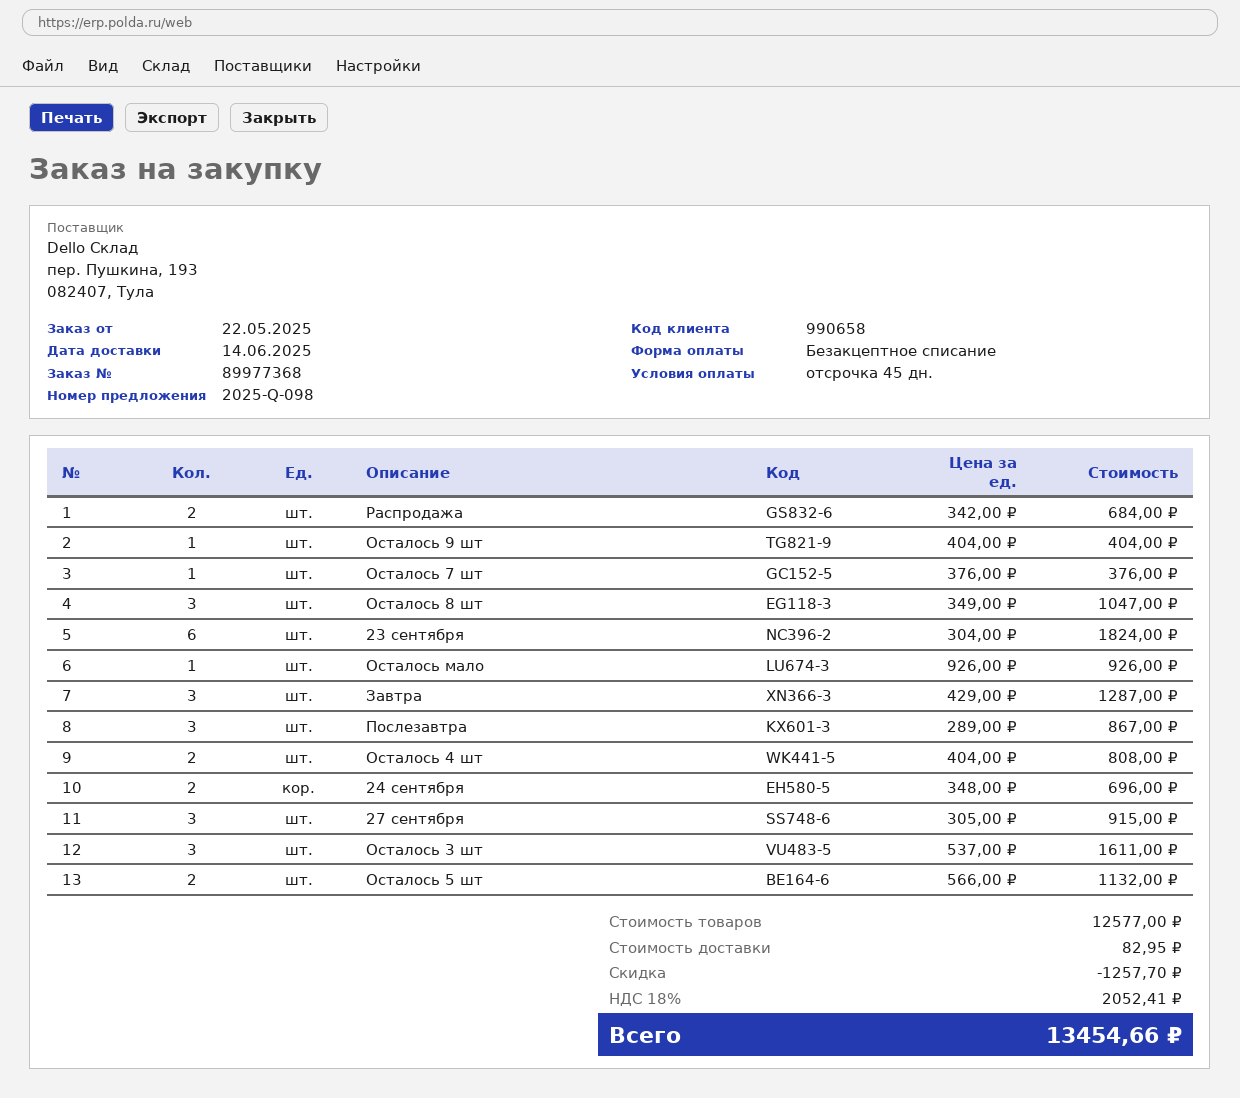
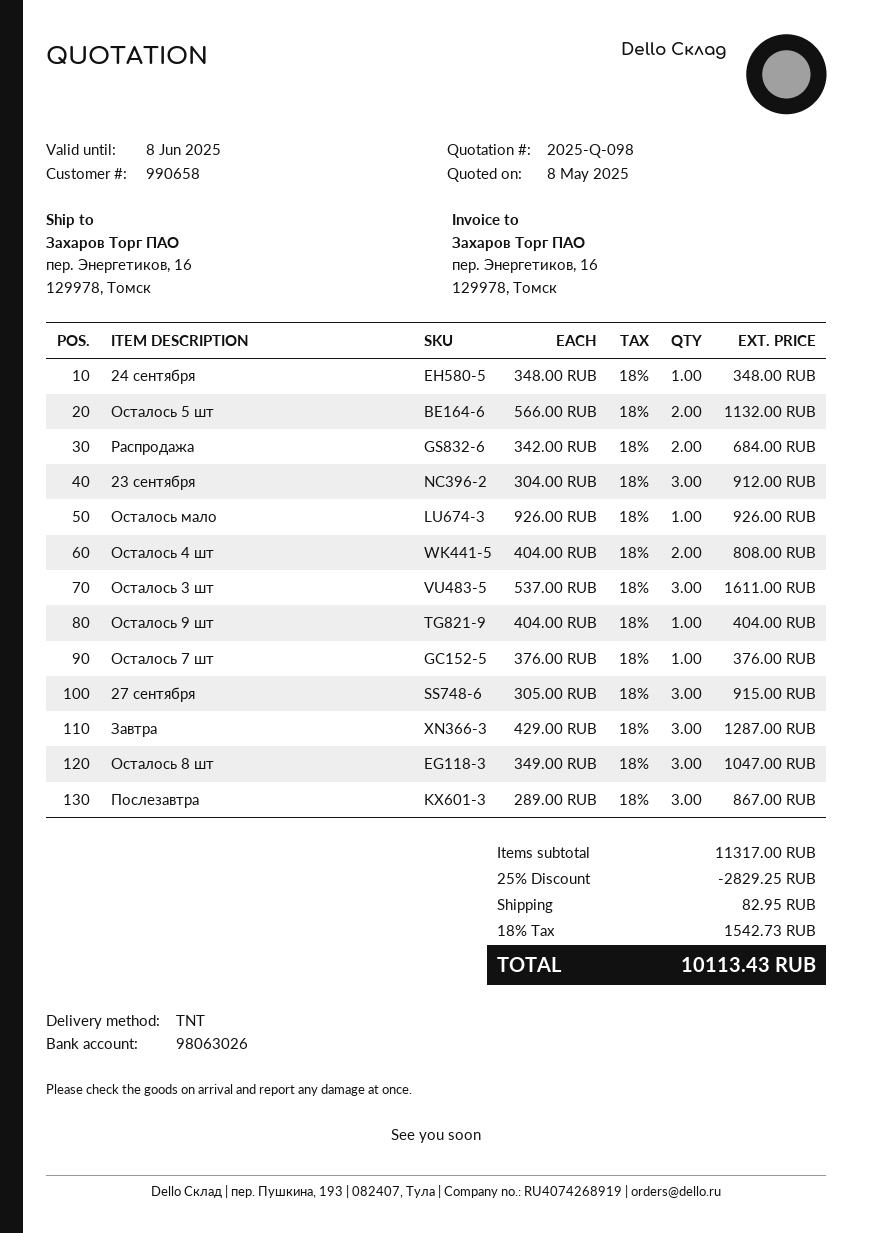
23 сентября: 6 x 304.00 = 1824.00 -> 3 x 304.00 = 912.00
24 сентября: 2 x 348.00 = 696.00 -> 1 x 348.00 = 348.00
subtotal: 12577.00 -> 11317.00
discount: 1257.70 -> 2829.25
tax: 18% = 2052.41 -> 18% = 1542.73
total: 13454.66 -> 10113.43

